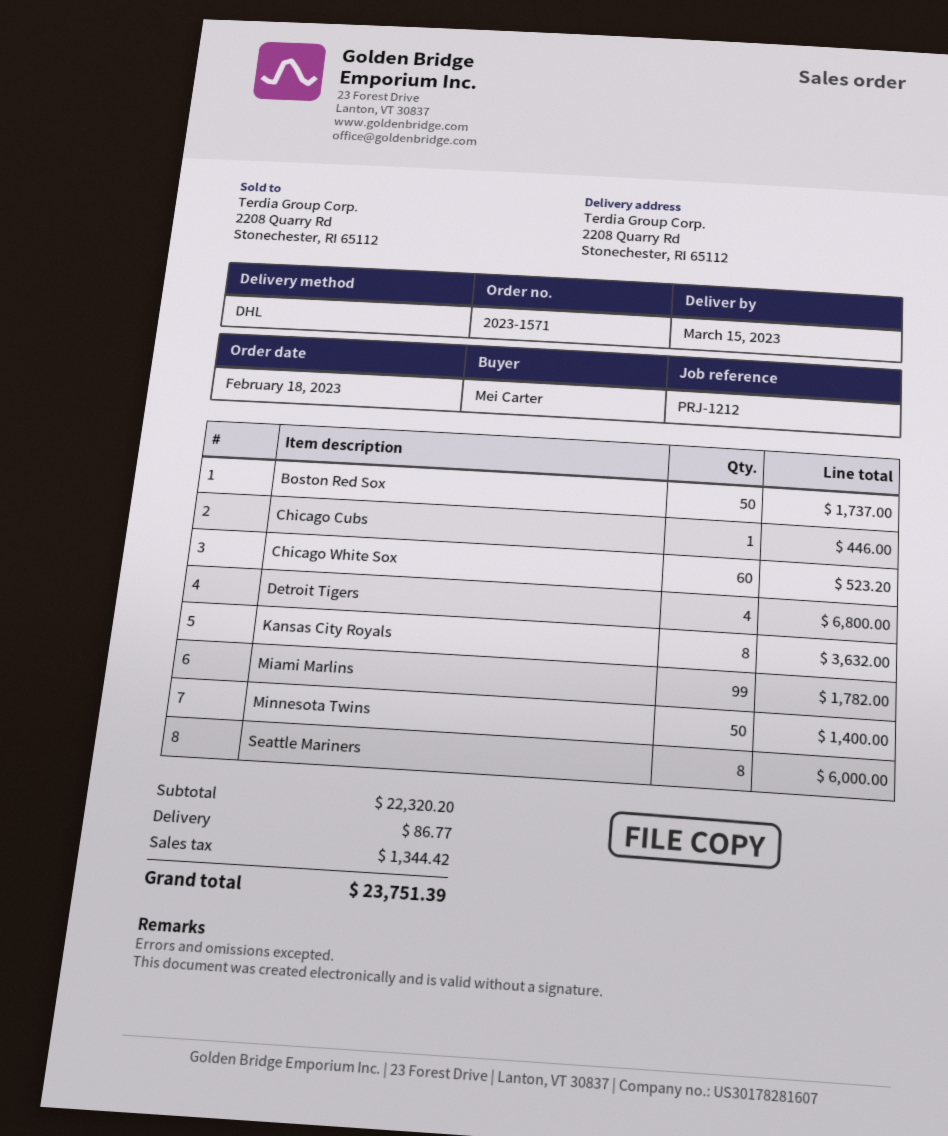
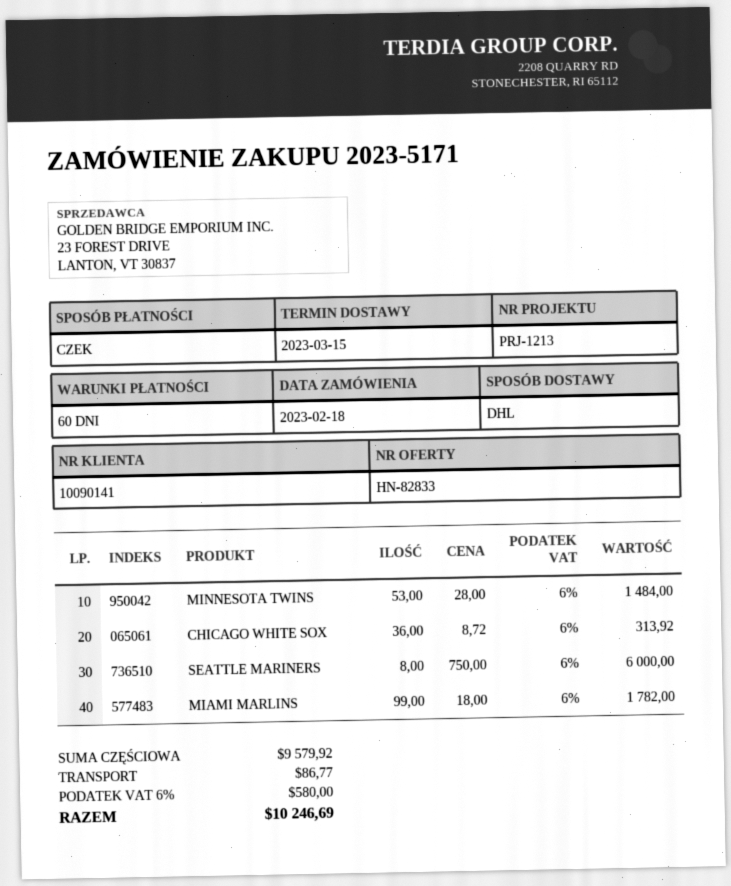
order number: 2023-1571 -> 2023-5171
reference: PRJ-1212 -> PRJ-1213
Boston Red Sox: 50 for 1737.00 -> none
Chicago Cubs: 1 for 446.00 -> none
Chicago White Sox: 60 for 523.20 -> 36 for 313.92
Detroit Tigers: 4 for 6800.00 -> none
Kansas City Royals: 8 for 3632.00 -> none
Minnesota Twins: 50 for 1400.00 -> 53 for 1484.00
subtotal: 22320.20 -> 9579.92
tax: 1344.42 -> 580.00
total: 23751.39 -> 10246.69

